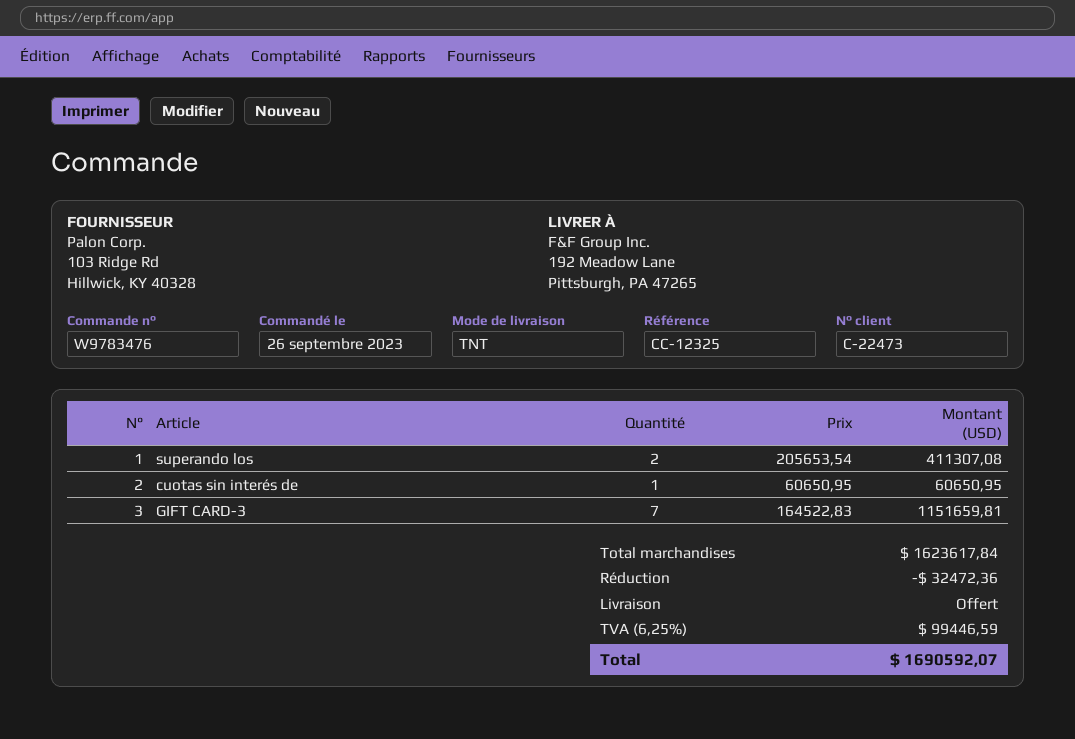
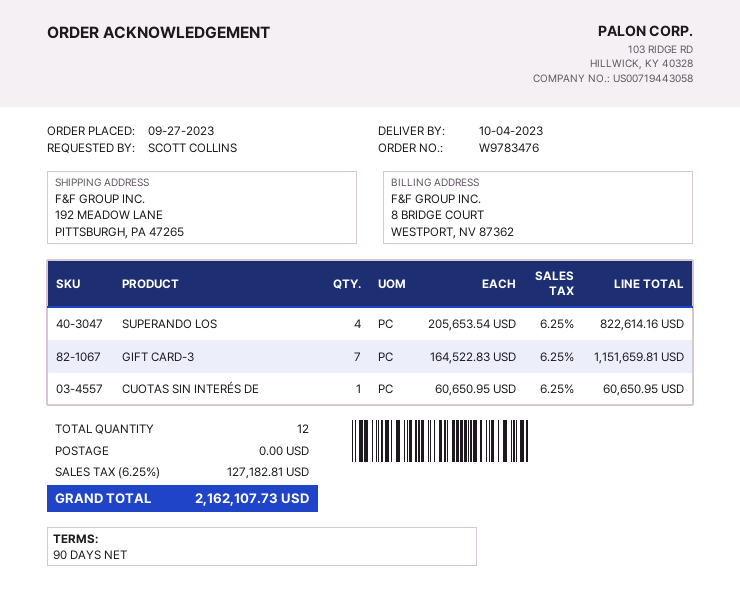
order date: 2023-09-26 -> 2023-09-27
superando los: 2 x 205653.54 = 411307.08 -> 4 x 205653.54 = 822614.16
discount: 32472.36 -> none
tax: 6.25% = 99446.59 -> 6.25% = 127182.81
total: 1690592.07 -> 2162107.73

